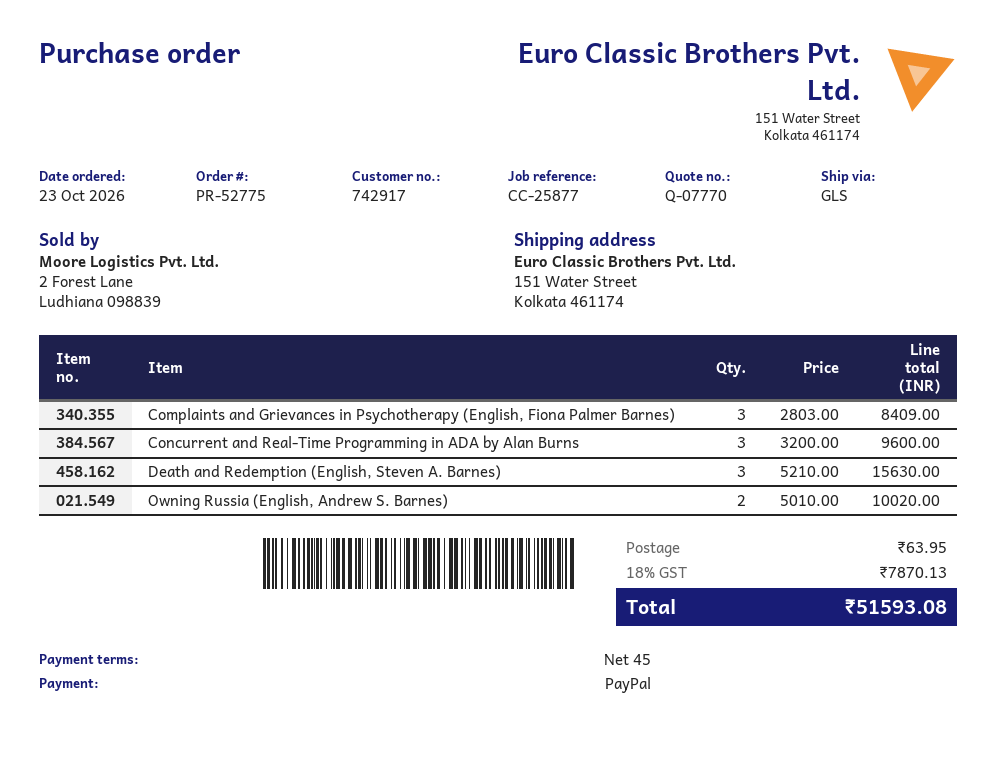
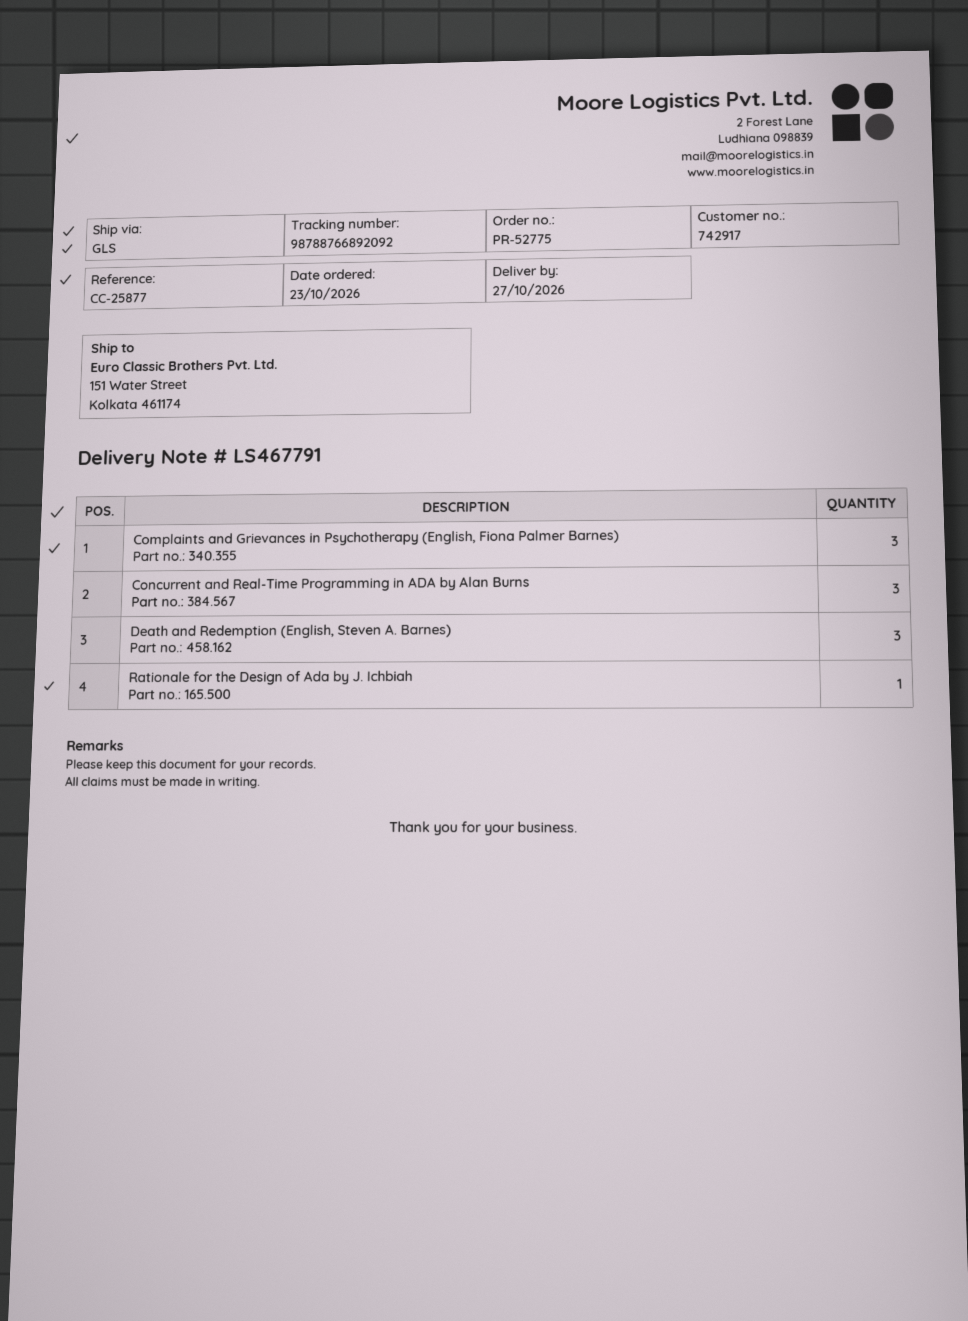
Owning Russia (English, Andrew S. Barnes): 2 -> none
Rationale for the Design of Ada by J. Ichbiah: none -> 1

